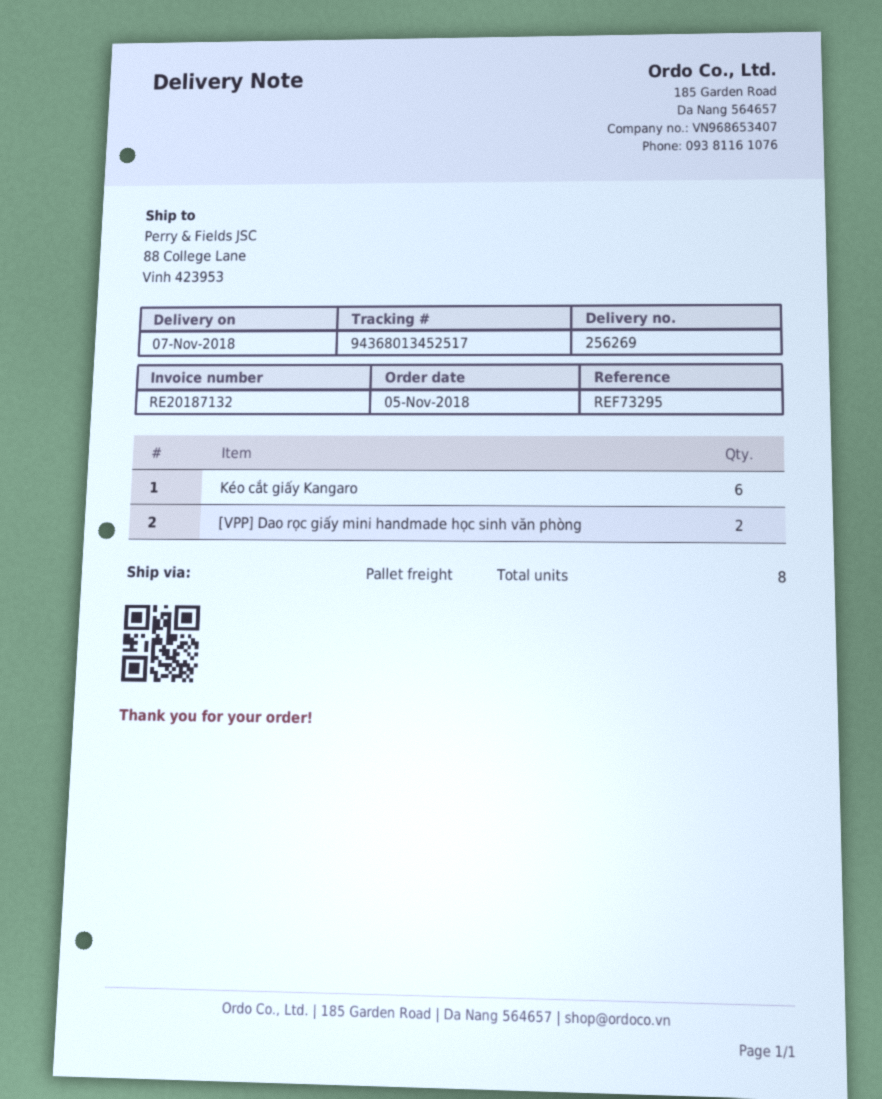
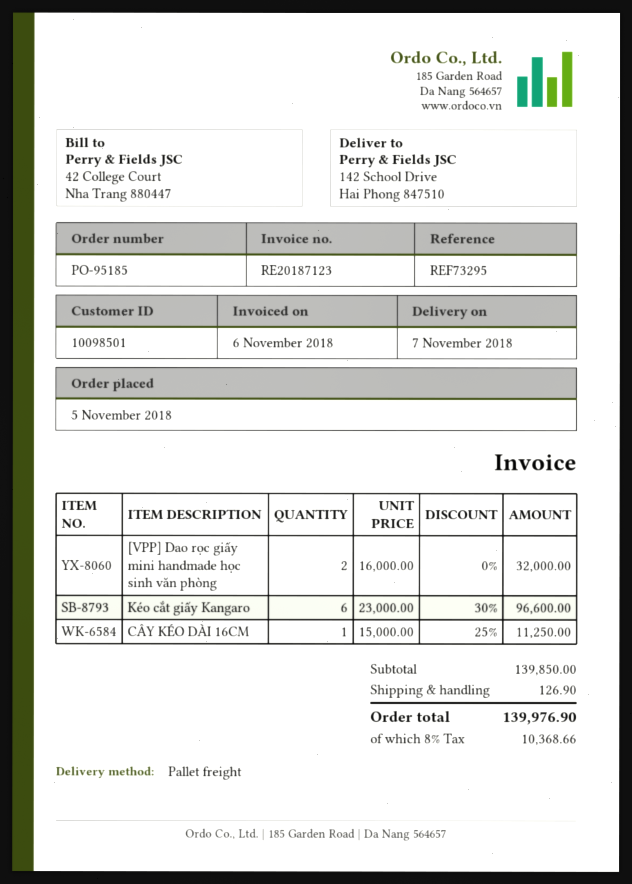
invoice number: RE20187132 -> RE20187123
ship to: 88 College Lane, Vinh 423953 -> 142 School Drive, Hai Phong 847510
CÂY KÉO DÀI 16CM: none -> 1

